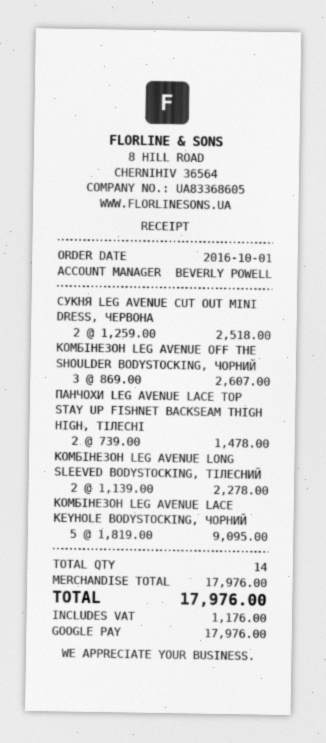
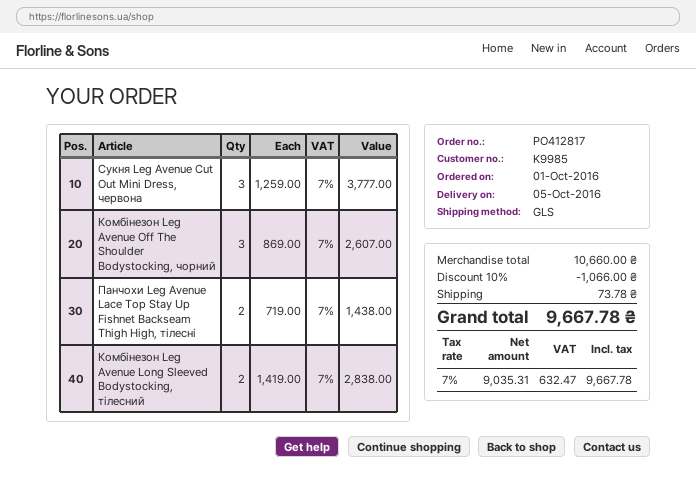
СУКНЯ LEG AVENUE CUT OUT MINI DRESS, ЧЕРВОНА: 2 x 1259.00 = 2518.00 -> 3 x 1259.00 = 3777.00
ПАНЧОХИ LEG AVENUE LACE TOP STAY UP FISHNET BACKSEAM THIGH HIGH, ТІЛЕСНІ: 2 x 739.00 = 1478.00 -> 2 x 719.00 = 1438.00
КОМБІНЕЗОН LEG AVENUE LONG SLEEVED BODYSTOCKING, ТІЛЕСНИЙ: 2 x 1139.00 = 2278.00 -> 2 x 1419.00 = 2838.00
КОМБІНЕЗОН LEG AVENUE LACE KEYHOLE BODYSTOCKING, ЧОРНИЙ: 5 x 1819.00 = 9095.00 -> none
subtotal: 17976.00 -> 10660.00
discount: none -> 10% = 1066.00
shipping: none -> 73.78
tax: 1176.00 -> 632.47
total: 17976.00 -> 9667.78

